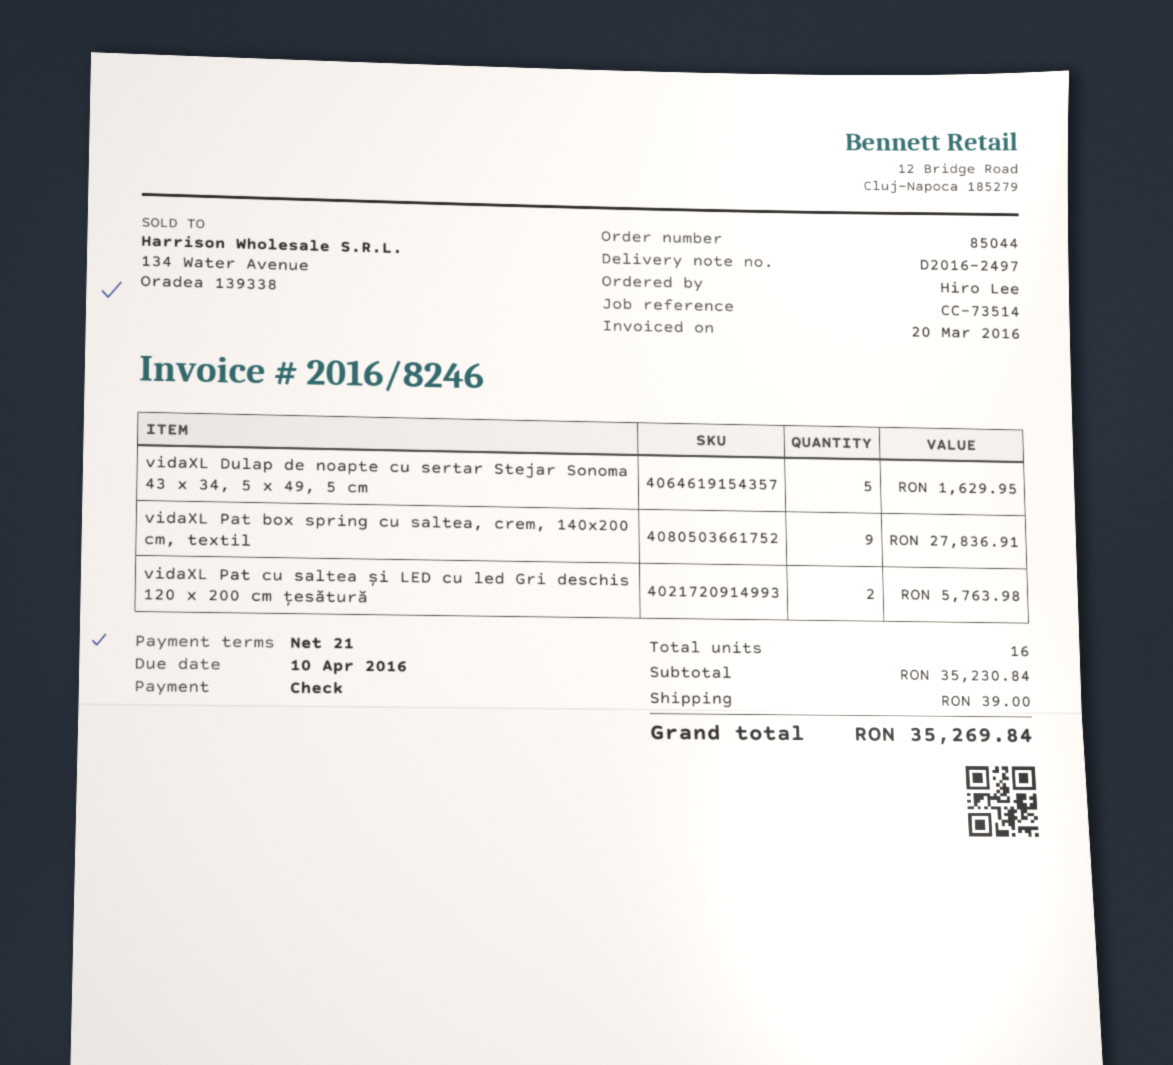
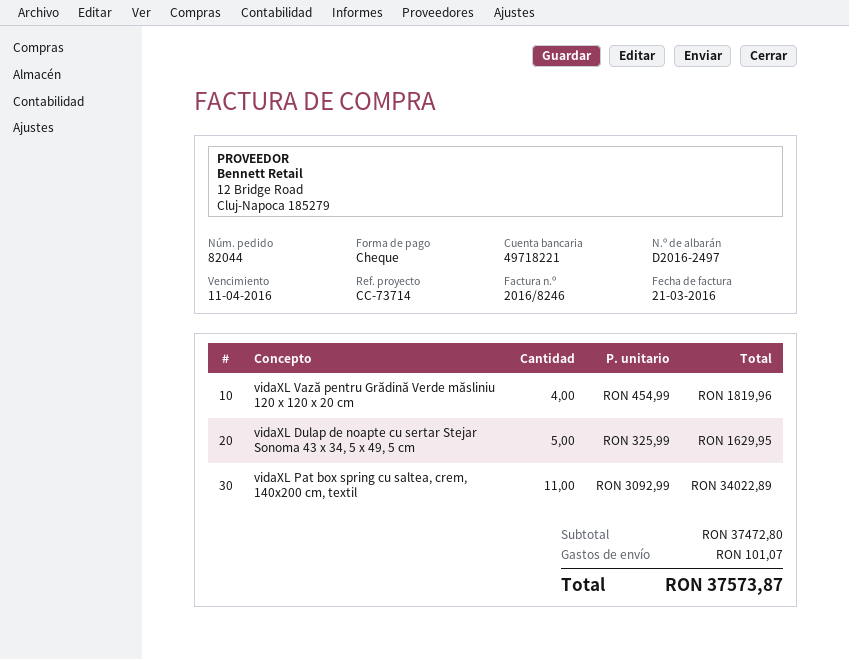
order number: 85044 -> 82044
invoice date: 2016-03-20 -> 2016-03-21
due date: 2016-04-10 -> 2016-04-11
reference: CC-73514 -> CC-73714
vidaXL Pat box spring cu saltea, crem, 140x200 cm, textil: 9 for 27836.91 -> 11 for 34022.89
vidaXL Pat cu saltea și LED cu led Gri deschis 120 x 200 cm țesătură: 2 for 5763.98 -> none
vidaXL Vază pentru Grădină Verde măsliniu 120 x 120 x 20 cm: none -> 4 for 1819.96
subtotal: 35230.84 -> 37472.80
shipping: 39.00 -> 101.07
total: 35269.84 -> 37573.87

